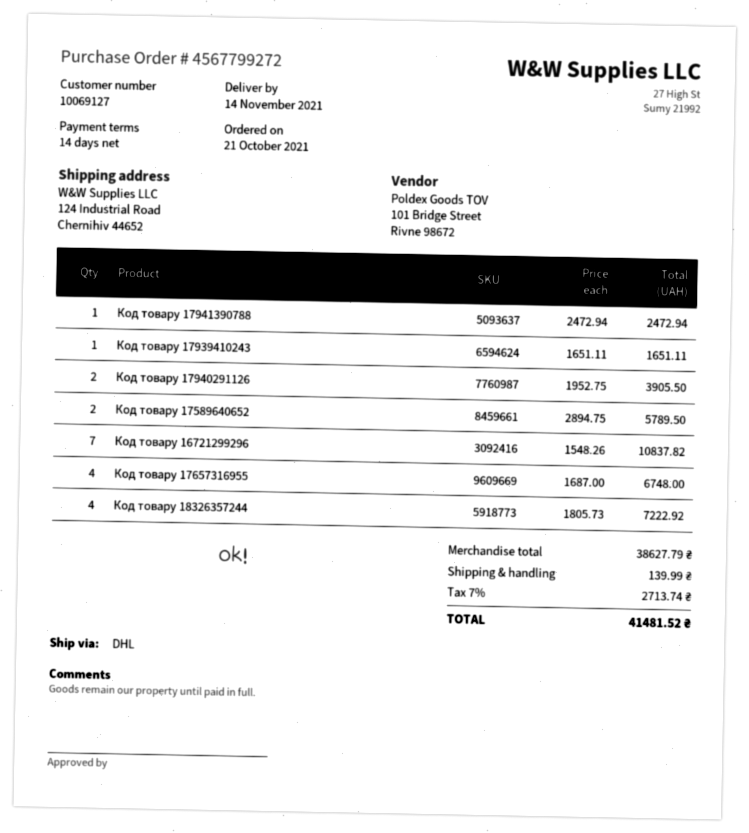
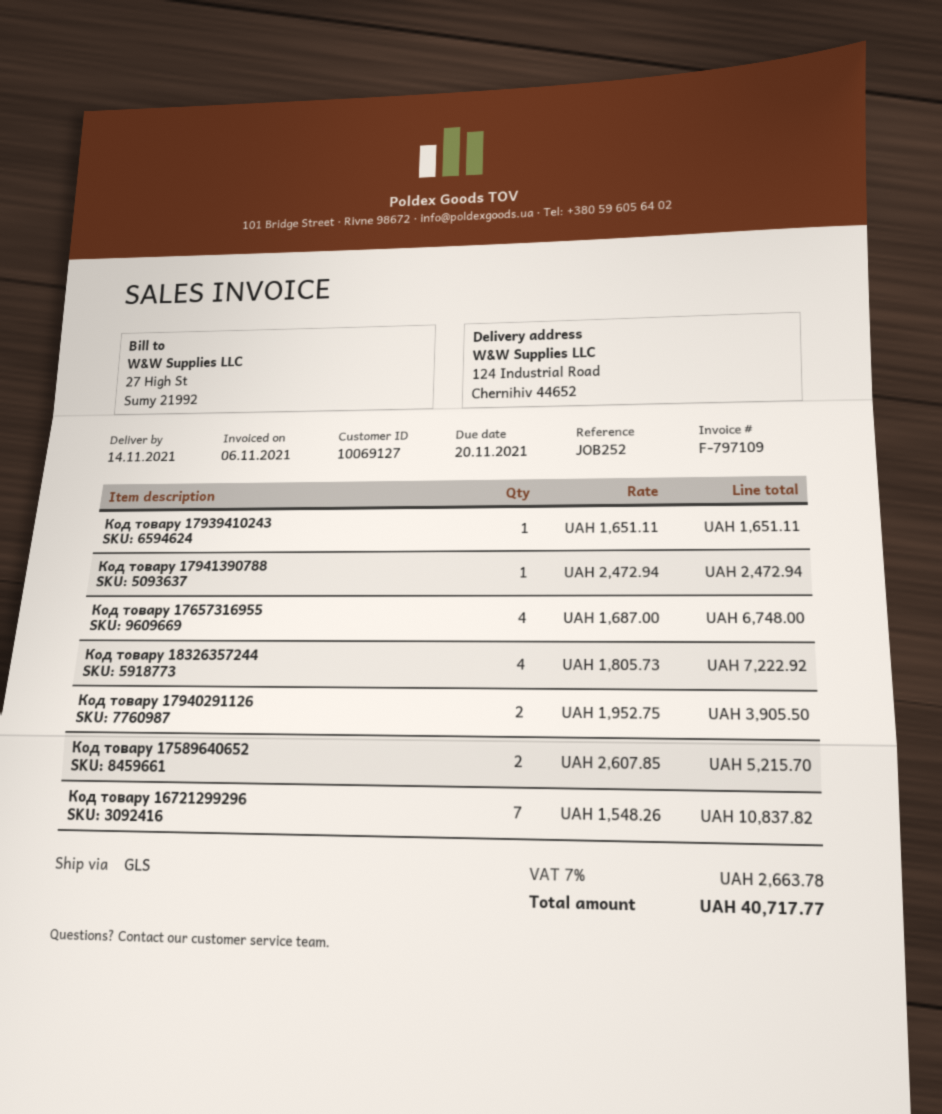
shipping method: DHL -> GLS
Код товару 17589640652: 2 x 2894.75 = 5789.50 -> 2 x 2607.85 = 5215.70
shipping: 139.99 -> none
tax: 7% = 2713.74 -> 7% = 2663.78
total: 41481.52 -> 40717.77

